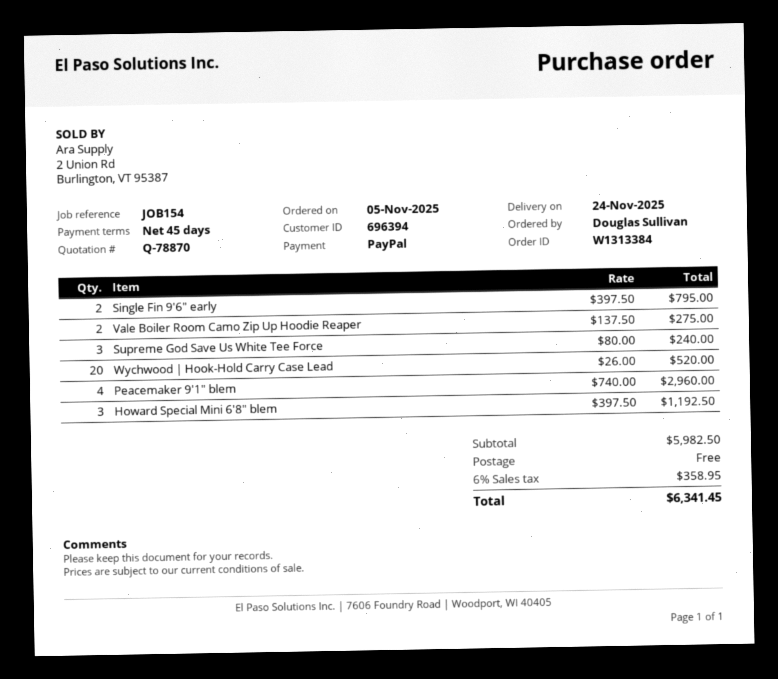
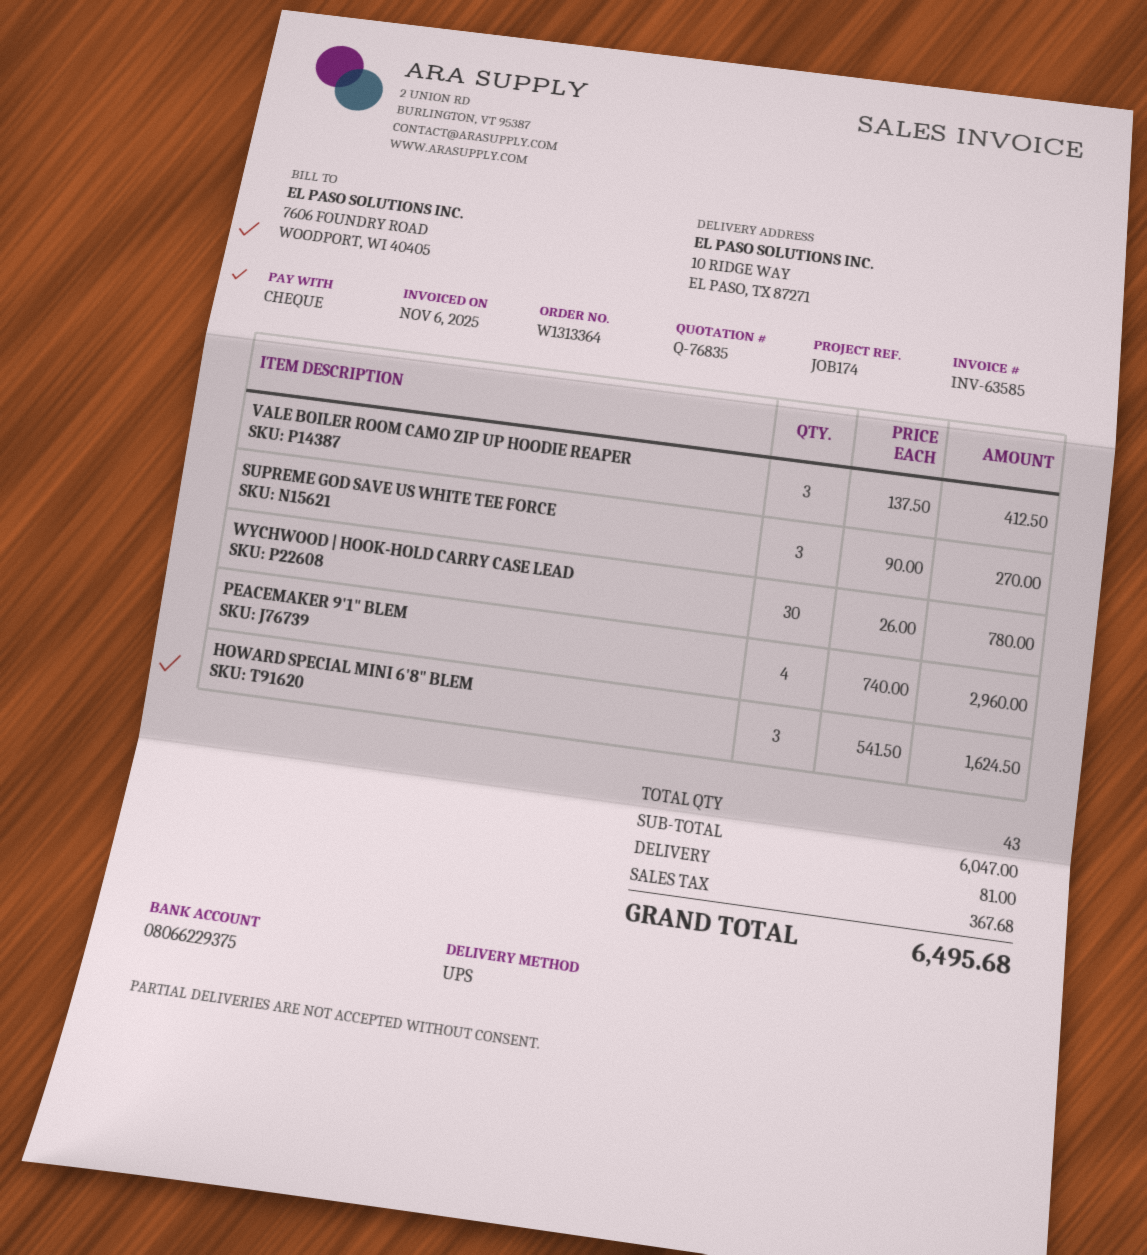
quote number: Q-78870 -> Q-76835
order number: W1313384 -> W1313364
reference: JOB154 -> JOB174
payment method: PayPal -> cheque
Single Fin 9'6" early: 2 x 397.50 = 795.00 -> none
Vale Boiler Room Camo Zip Up Hoodie Reaper: 2 x 137.50 = 275.00 -> 3 x 137.50 = 412.50
Supreme God Save Us White Tee Force: 3 x 80.00 = 240.00 -> 3 x 90.00 = 270.00
Wychwood | Hook-Hold Carry Case Lead: 20 x 26.00 = 520.00 -> 30 x 26.00 = 780.00
Howard Special Mini 6'8" blem: 3 x 397.50 = 1192.50 -> 3 x 541.50 = 1624.50
subtotal: 5982.50 -> 6047.00
shipping: 0.00 -> 81.00
tax: 358.95 -> 367.68
total: 6341.45 -> 6495.68

